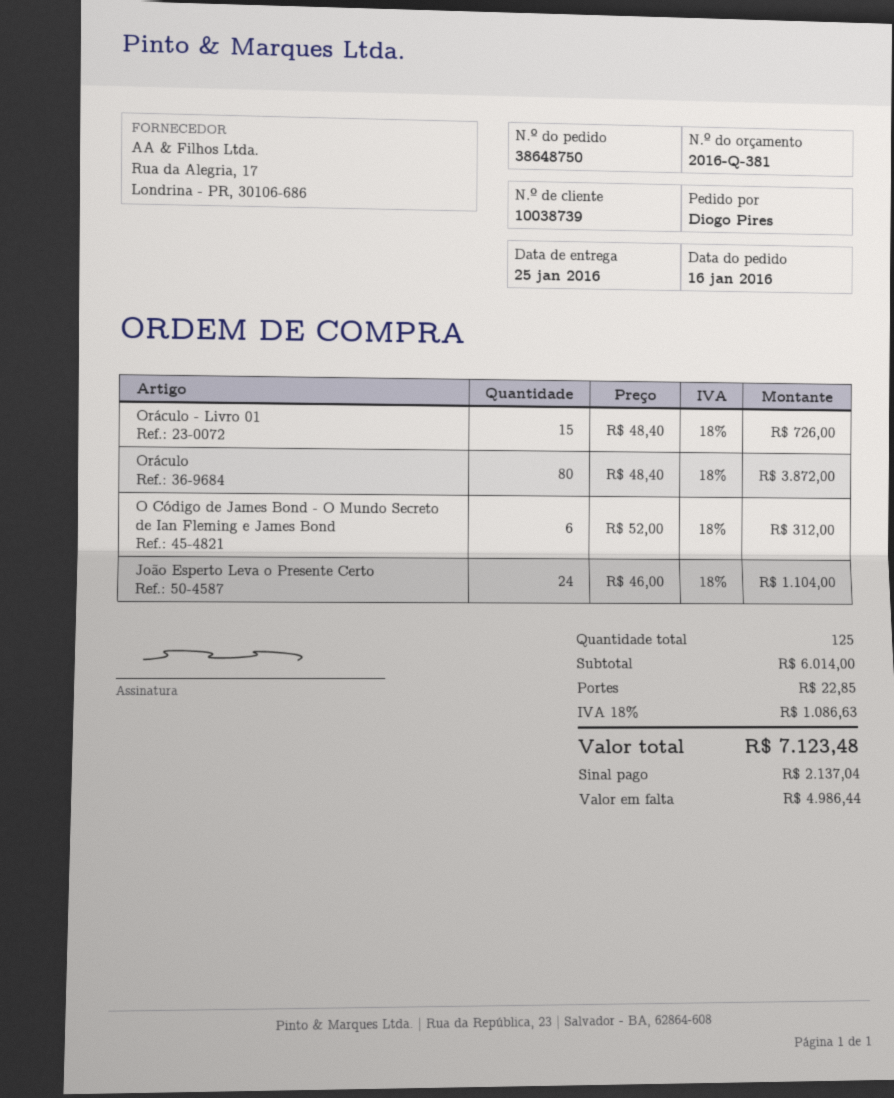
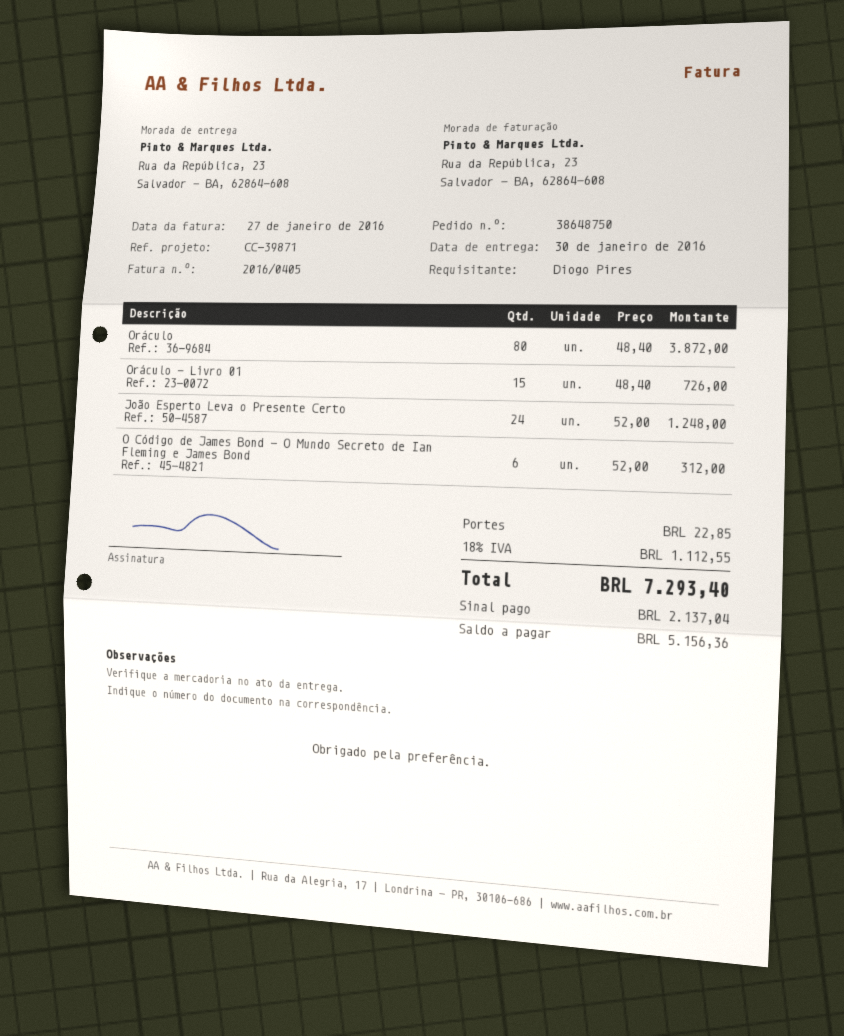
delivery date: 2016-01-25 -> 2016-01-30
João Esperto Leva o Presente Certo: 24 x 46.00 = 1104.00 -> 24 x 52.00 = 1248.00
tax: 18% = 1086.63 -> 18% = 1112.55
total: 7123.48 -> 7293.40
balance: 4986.44 -> 5156.36

